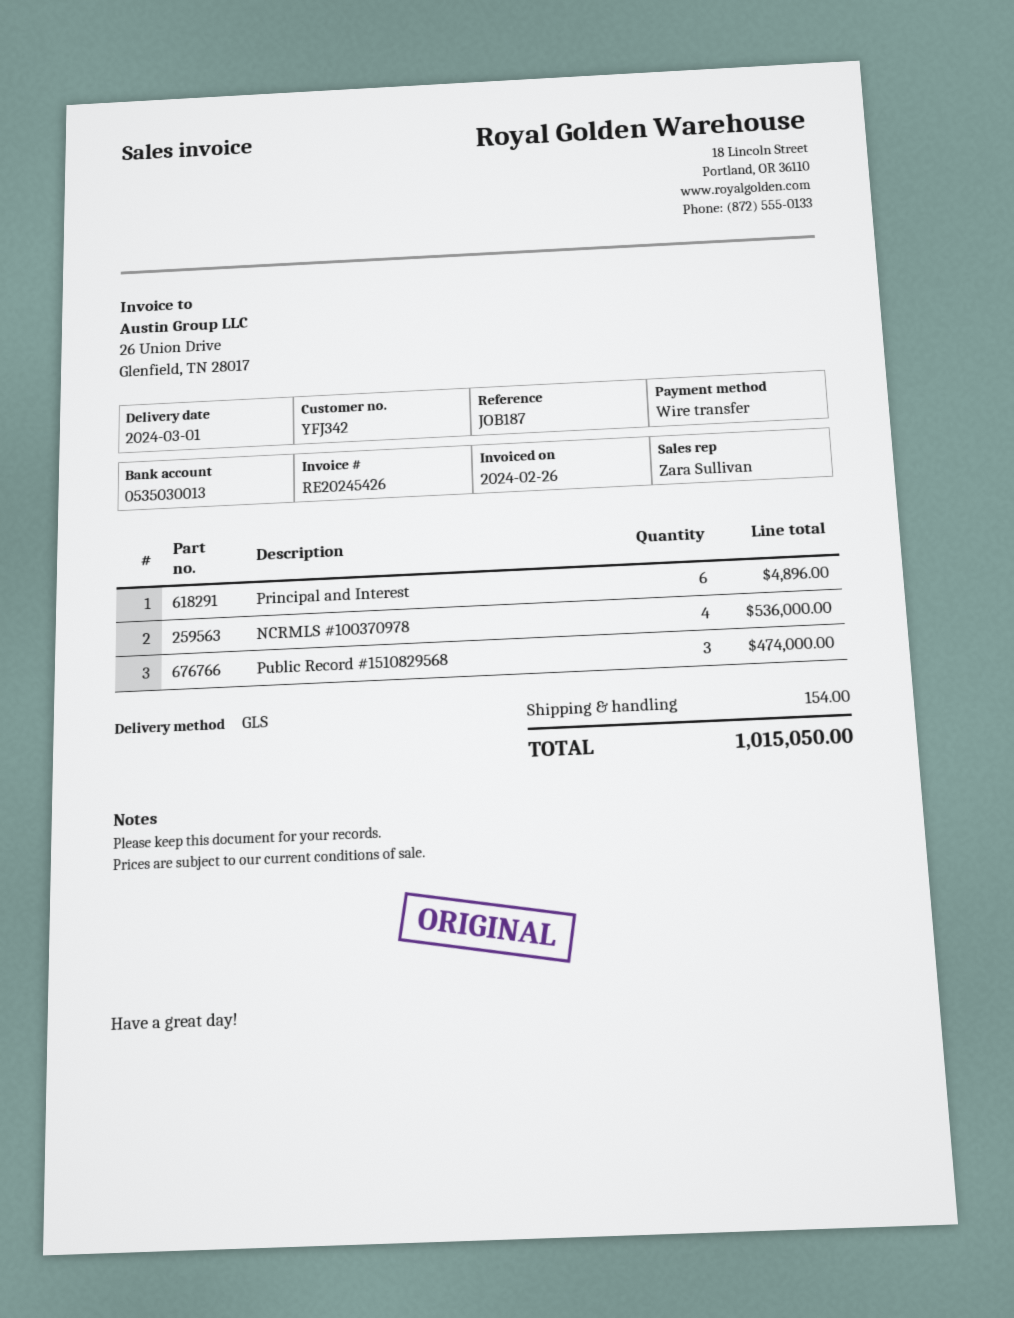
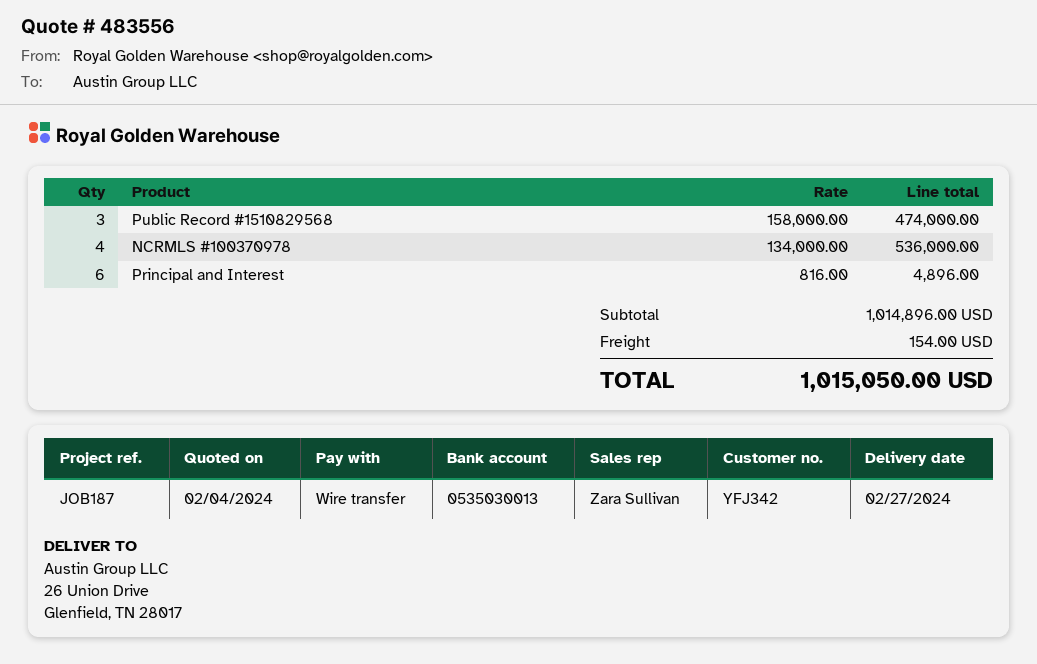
delivery date: 2024-03-01 -> 2024-02-27

